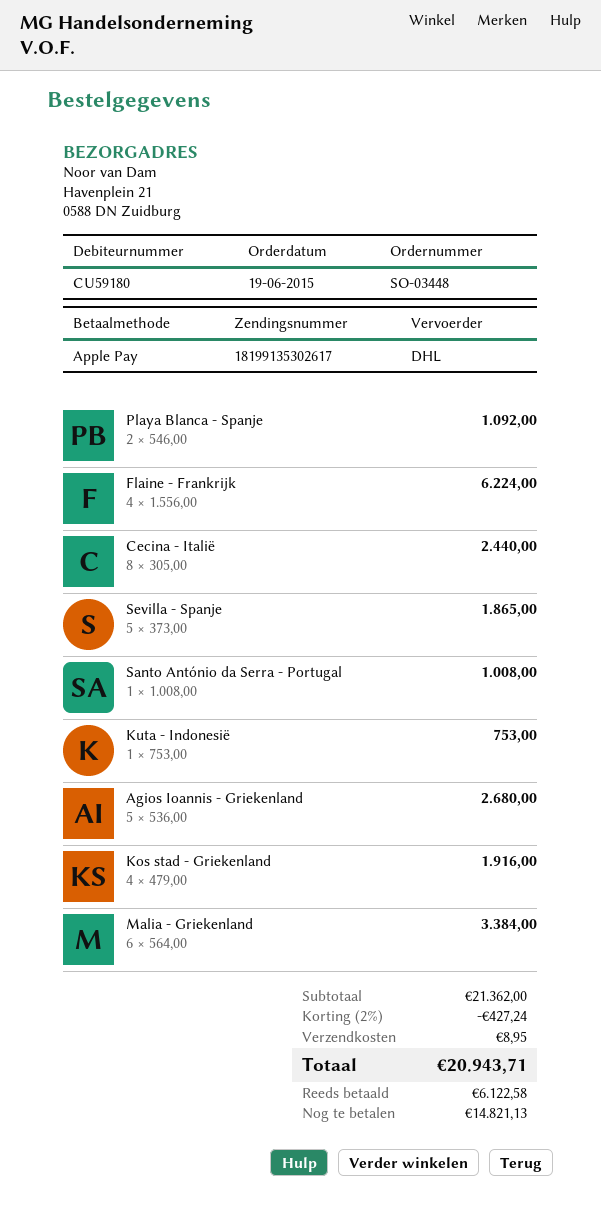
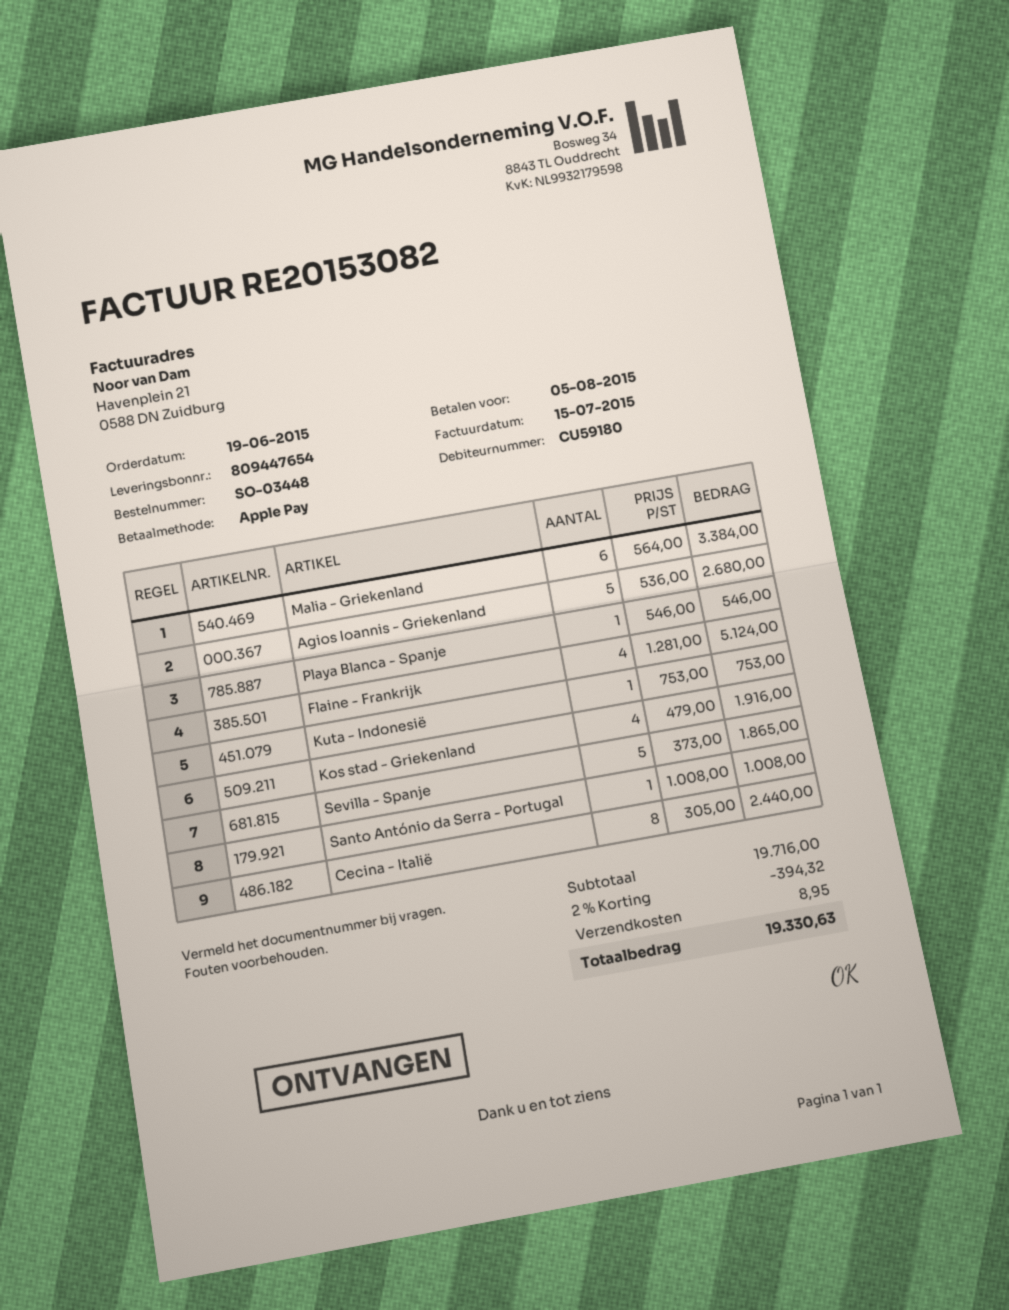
Playa Blanca - Spanje: 2 x 546.00 = 1092.00 -> 1 x 546.00 = 546.00
Flaine - Frankrijk: 4 x 1556.00 = 6224.00 -> 4 x 1281.00 = 5124.00
subtotal: 21362.00 -> 19716.00
discount: 2% = 427.24 -> 2% = 394.32
total: 20943.71 -> 19330.63

